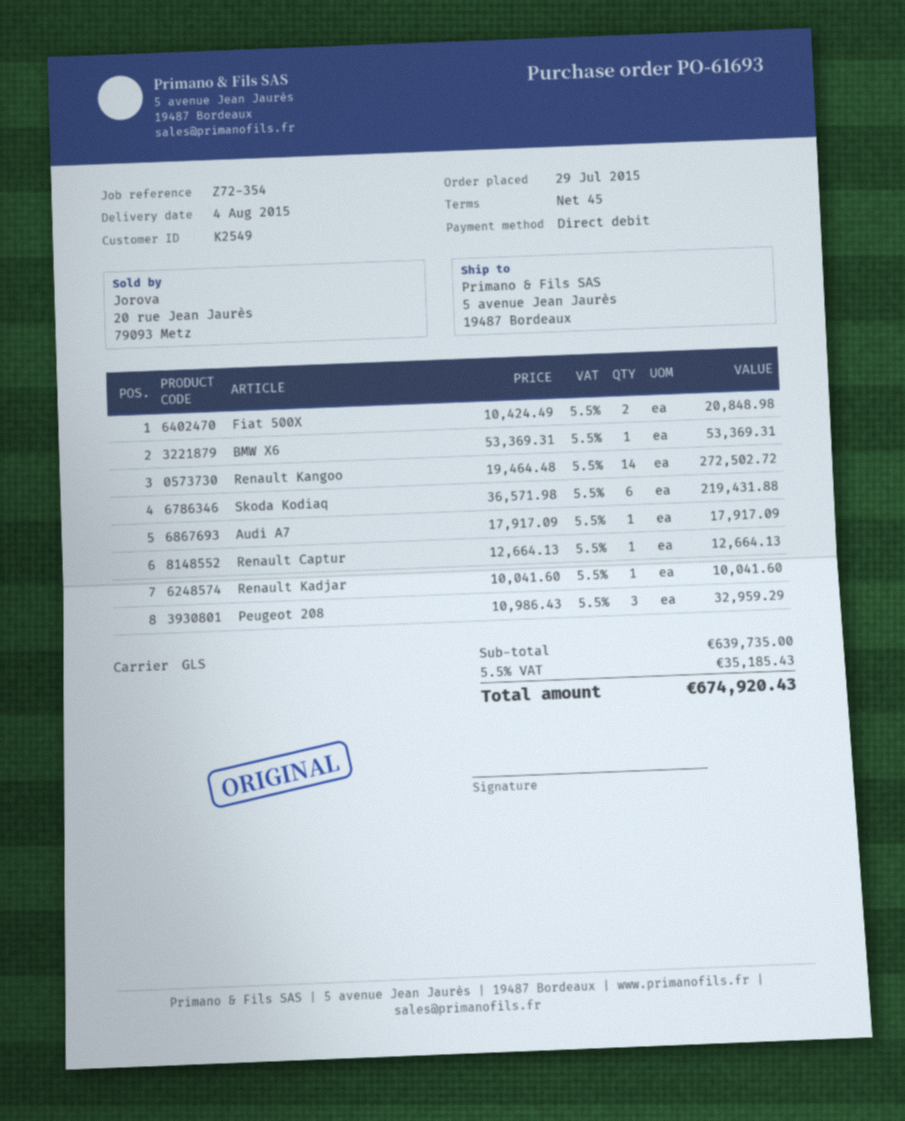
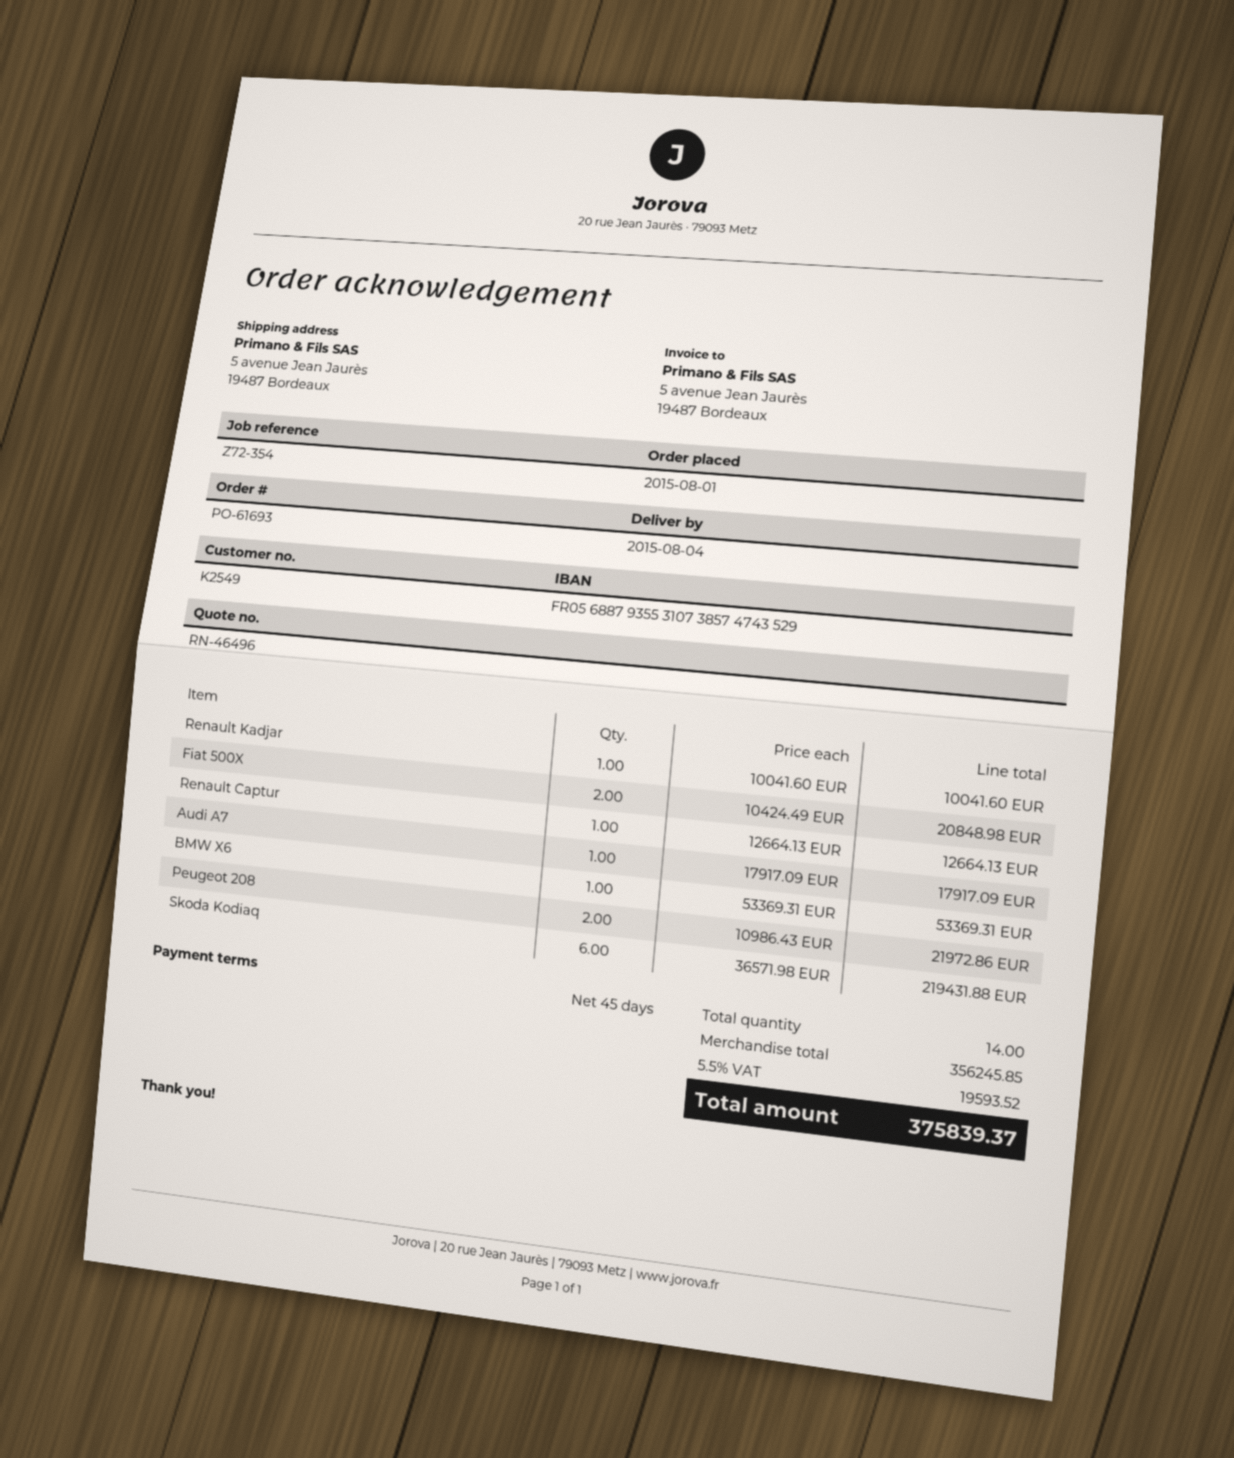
order date: 2015-07-29 -> 2015-08-01
Renault Kangoo: 14 x 19464.48 = 272502.72 -> none
Peugeot 208: 3 x 10986.43 = 32959.29 -> 2 x 10986.43 = 21972.86
subtotal: 639735.00 -> 356245.85
tax: 5.5% = 35185.43 -> 5.5% = 19593.52
total: 674920.43 -> 375839.37

